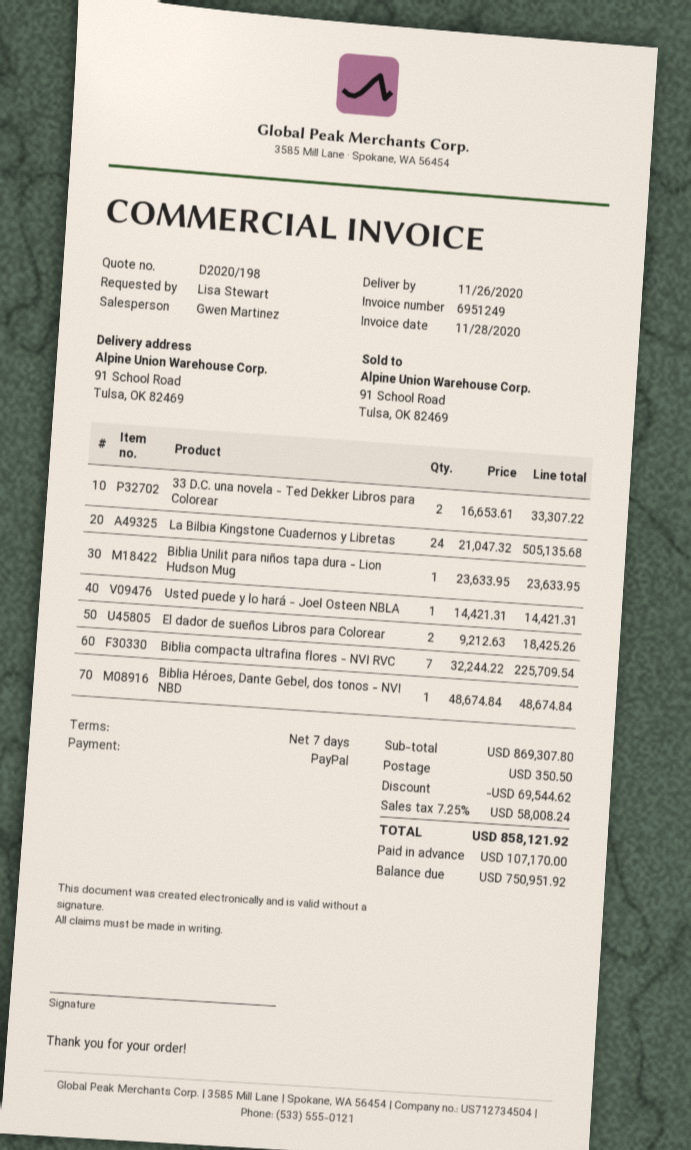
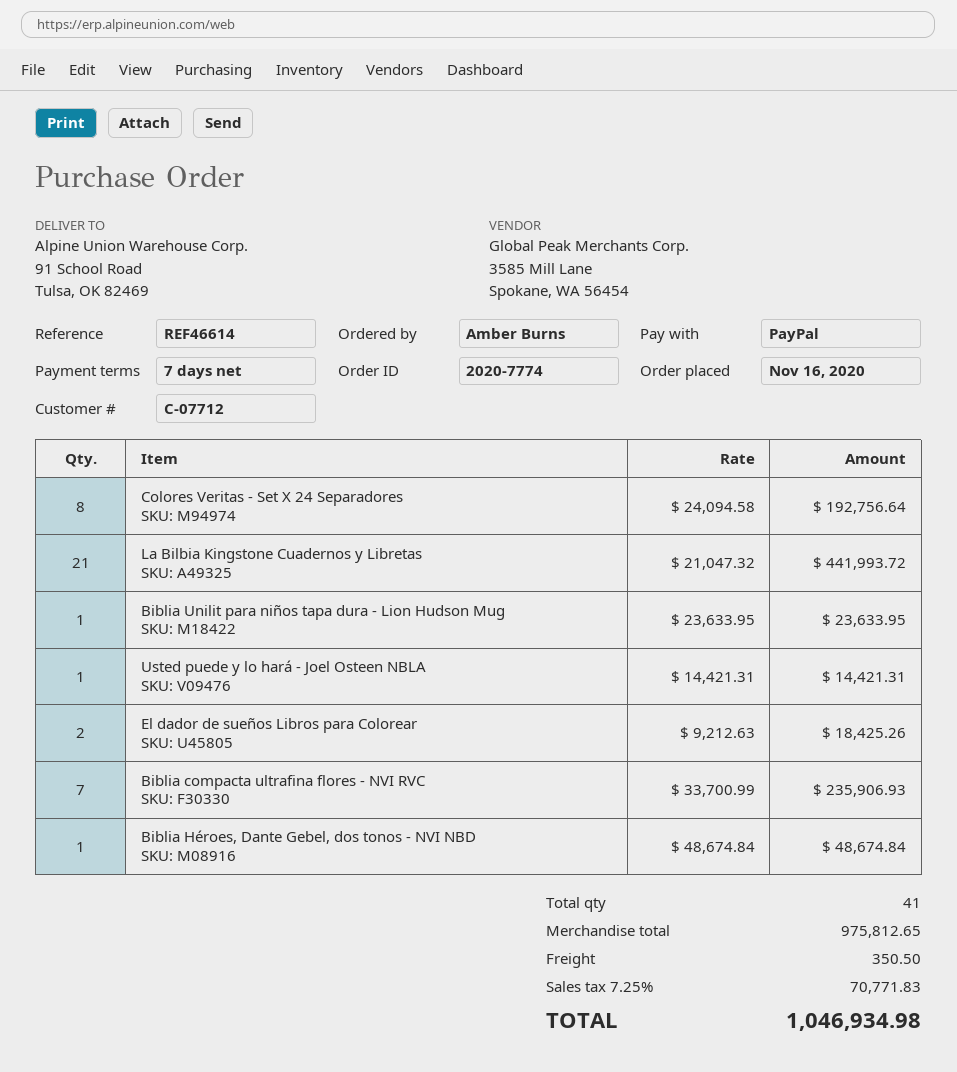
ordered by: Lisa Stewart -> Amber Burns
33 D.C. una novela - Ted Dekker Libros para Colorear: 2 x 16653.61 = 33307.22 -> none
La Bilbia Kingstone Cuadernos y Libretas: 24 x 21047.32 = 505135.68 -> 21 x 21047.32 = 441993.72
Biblia compacta ultrafina flores - NVI RVC: 7 x 32244.22 = 225709.54 -> 7 x 33700.99 = 235906.93
Colores Veritas - Set X 24 Separadores: none -> 8 x 24094.58 = 192756.64
subtotal: 869307.80 -> 975812.65
discount: 69544.62 -> none
tax: 7.25% = 58008.24 -> 7.25% = 70771.83
total: 858121.92 -> 1046934.98

